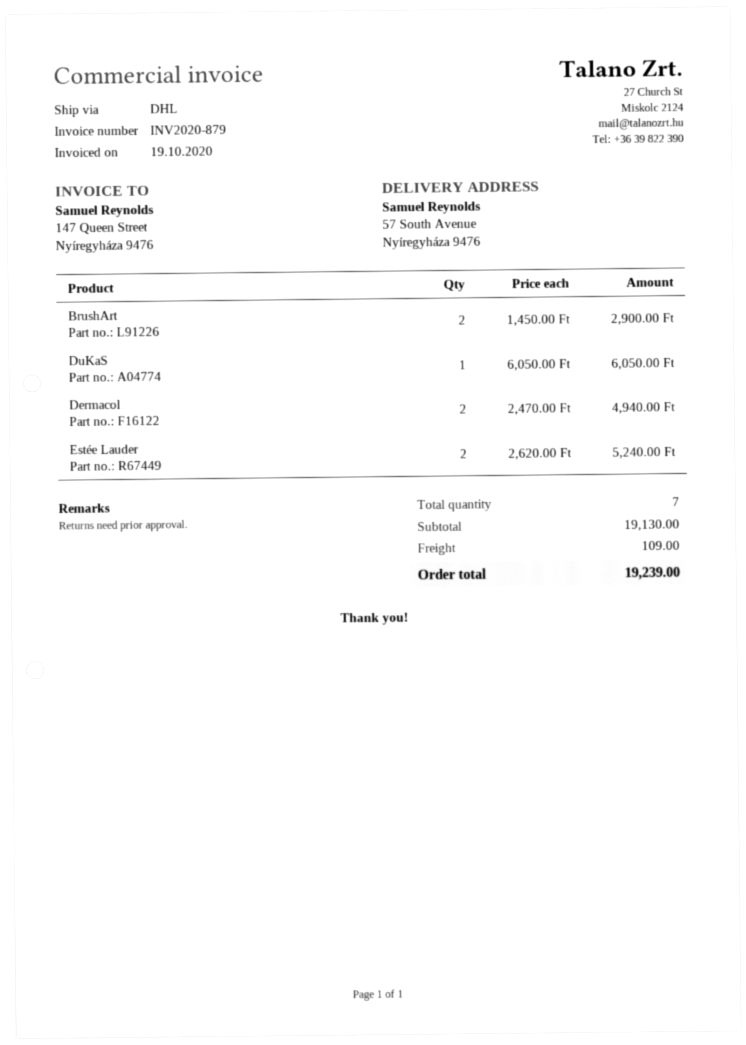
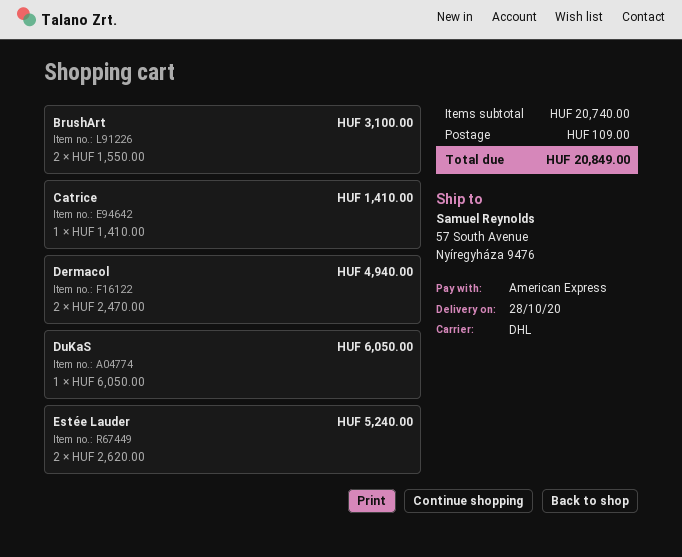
BrushArt: 2 x 1450.00 = 2900.00 -> 2 x 1550.00 = 3100.00
Catrice: none -> 1 x 1410.00 = 1410.00
subtotal: 19130.00 -> 20740.00
total: 19239.00 -> 20849.00

